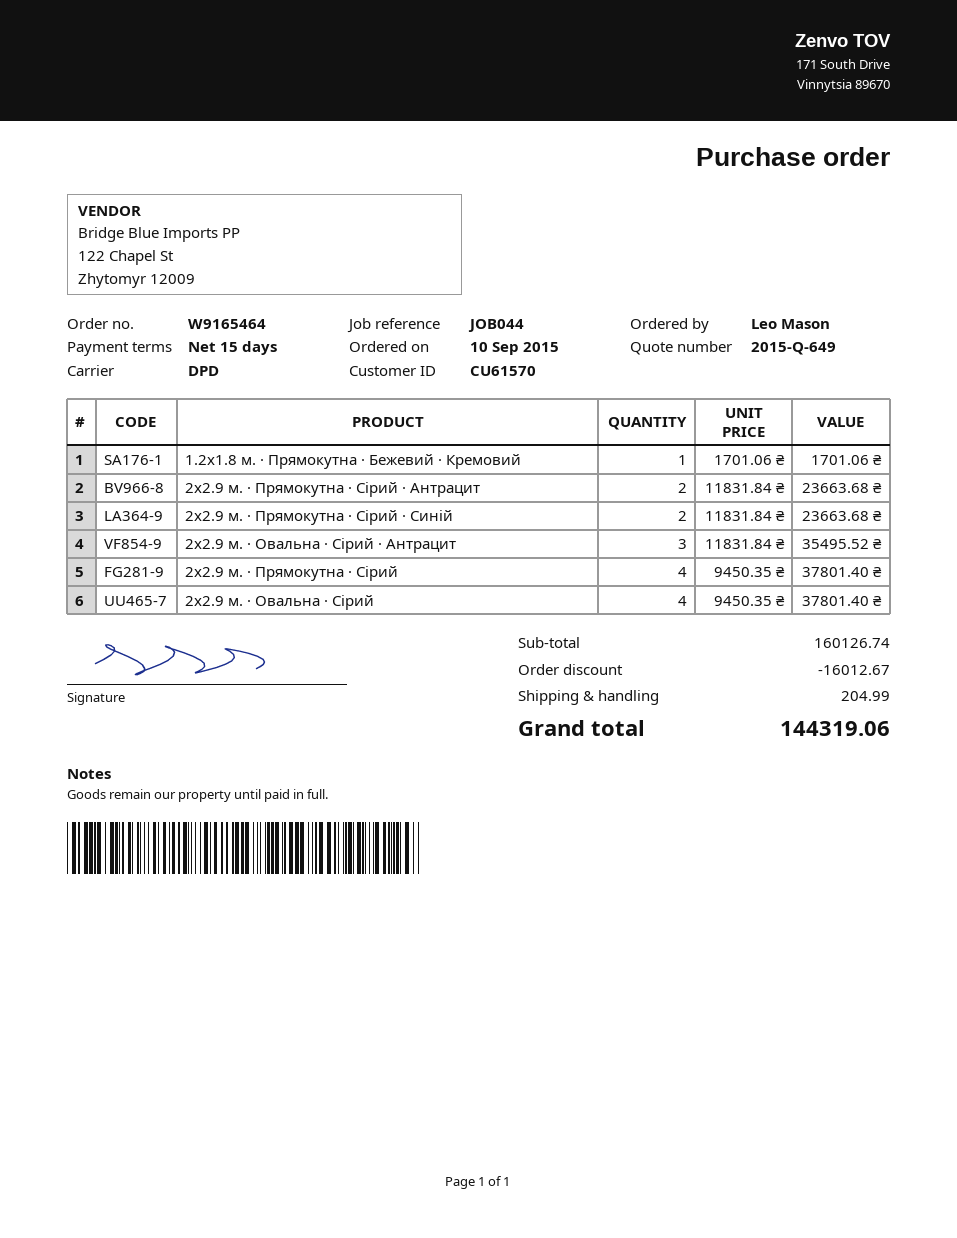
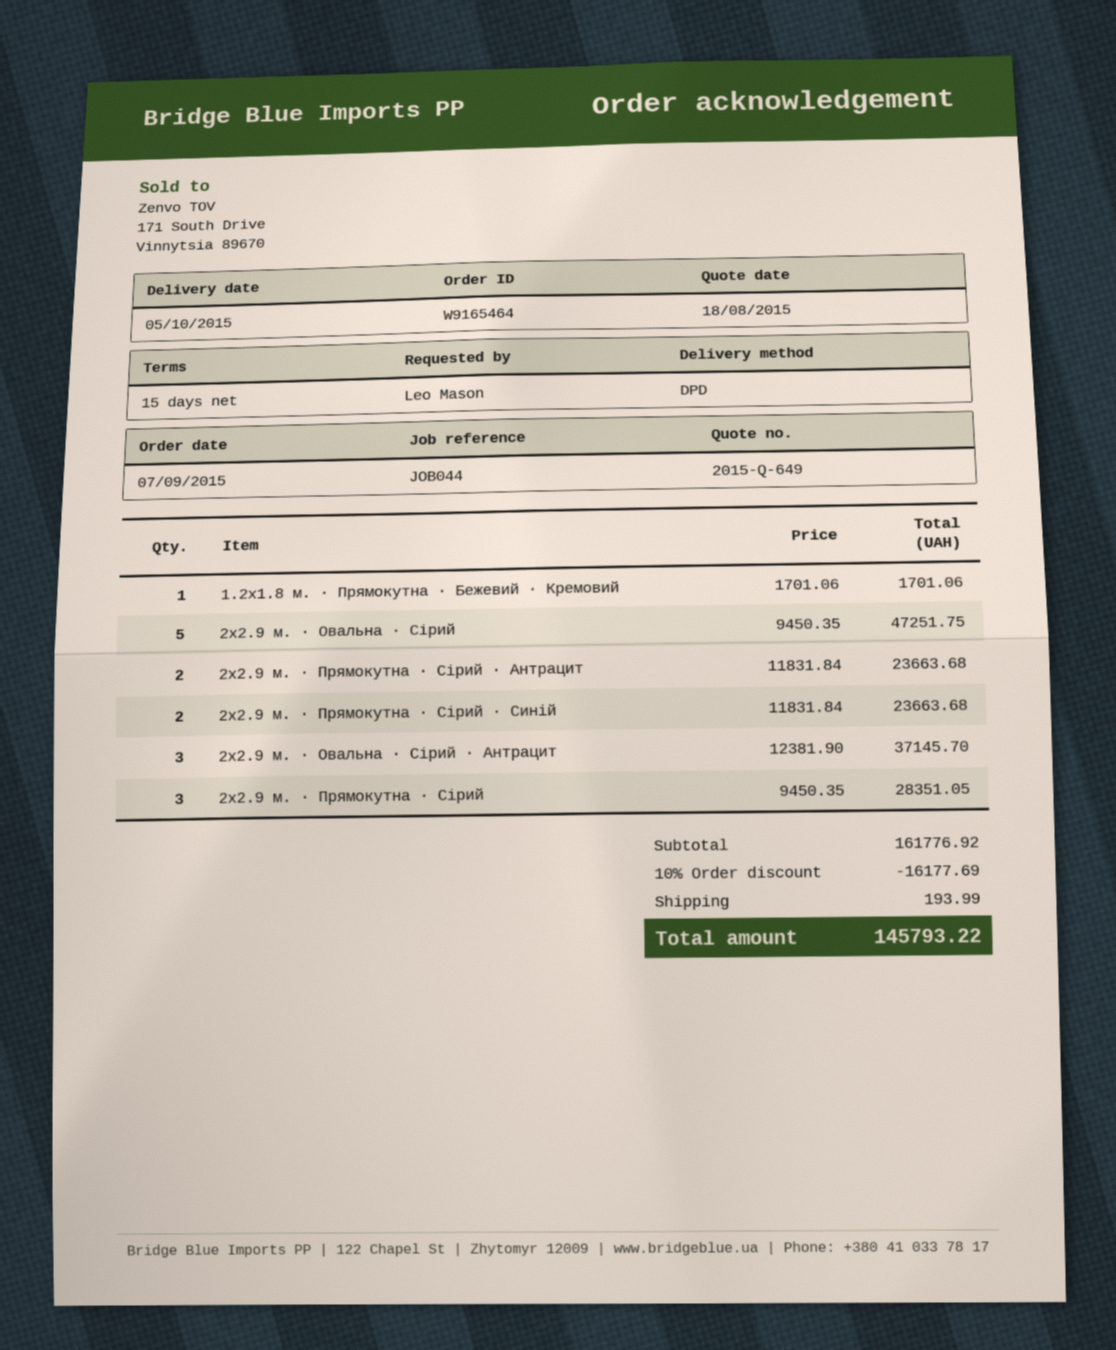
order date: 2015-09-10 -> 2015-09-07
2x2.9 м. · Овальна · Сірий · Антрацит: 3 x 11831.84 = 35495.52 -> 3 x 12381.90 = 37145.70
2x2.9 м. · Прямокутна · Сірий: 4 x 9450.35 = 37801.40 -> 3 x 9450.35 = 28351.05
2x2.9 м. · Овальна · Сірий: 4 x 9450.35 = 37801.40 -> 5 x 9450.35 = 47251.75
subtotal: 160126.74 -> 161776.92
discount: 16012.67 -> 16177.69
shipping: 204.99 -> 193.99
total: 144319.06 -> 145793.22

